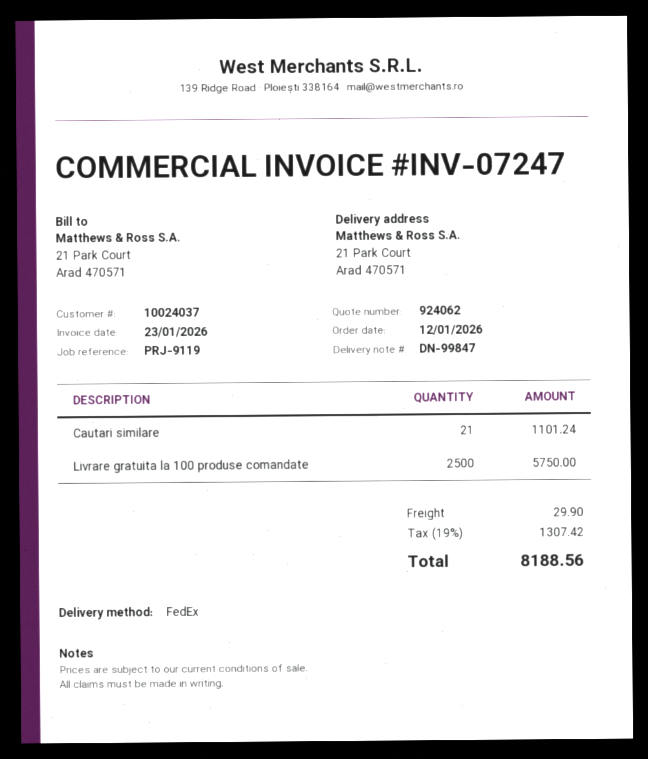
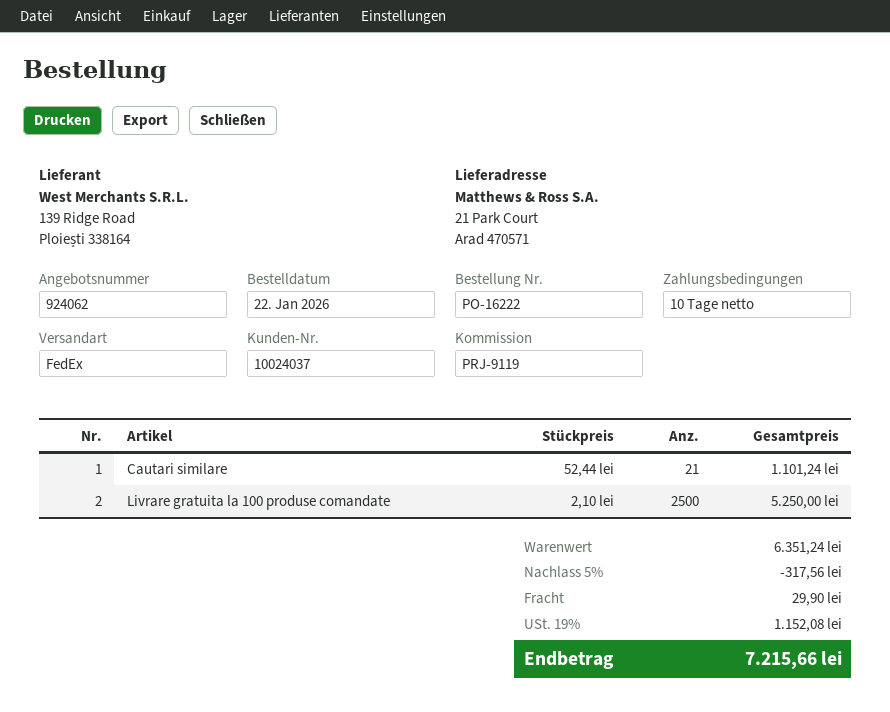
order date: 2026-01-12 -> 2026-01-22
Livrare gratuita la 100 produse comandate: 2500 for 5750.00 -> 2500 for 5250.00
discount: none -> 5% = 317.56
tax: 19% = 1307.42 -> 19% = 1152.08
total: 8188.56 -> 7215.66

